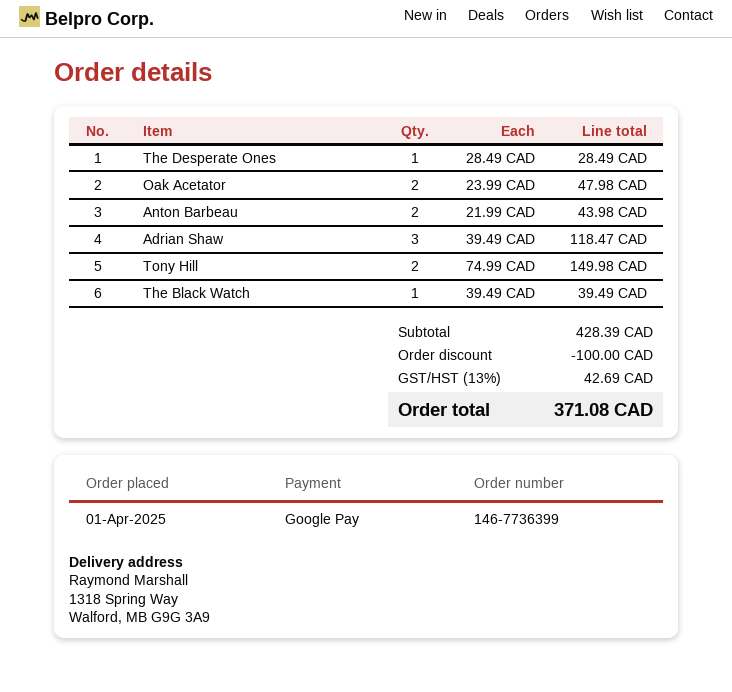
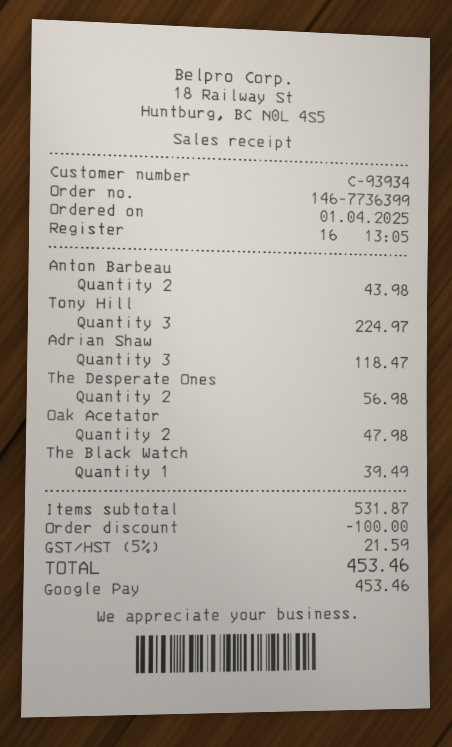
The Desperate Ones: 1 for 28.49 -> 2 for 56.98
Tony Hill: 2 for 149.98 -> 3 for 224.97
subtotal: 428.39 -> 531.87
tax: 13% = 42.69 -> 5% = 21.59
total: 371.08 -> 453.46

